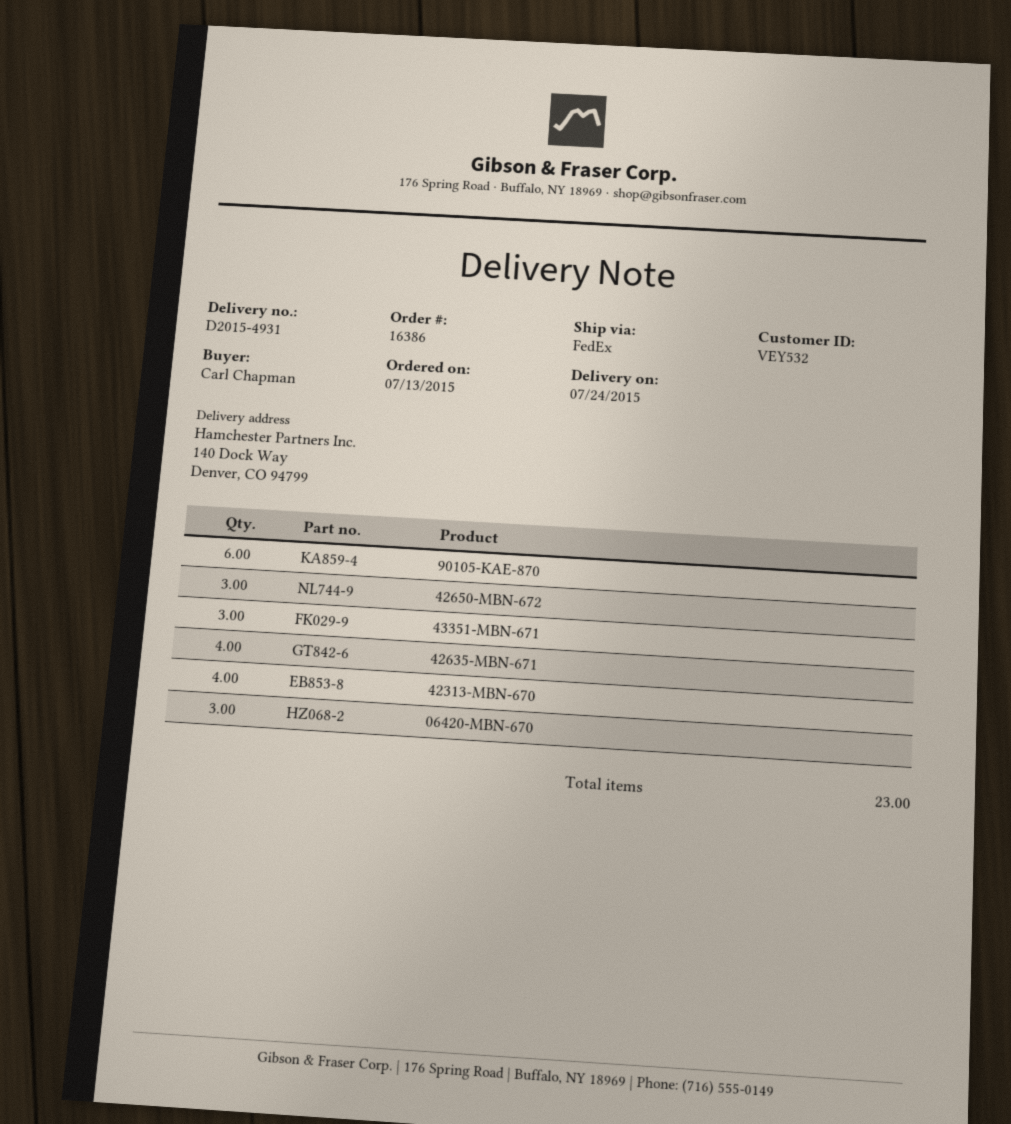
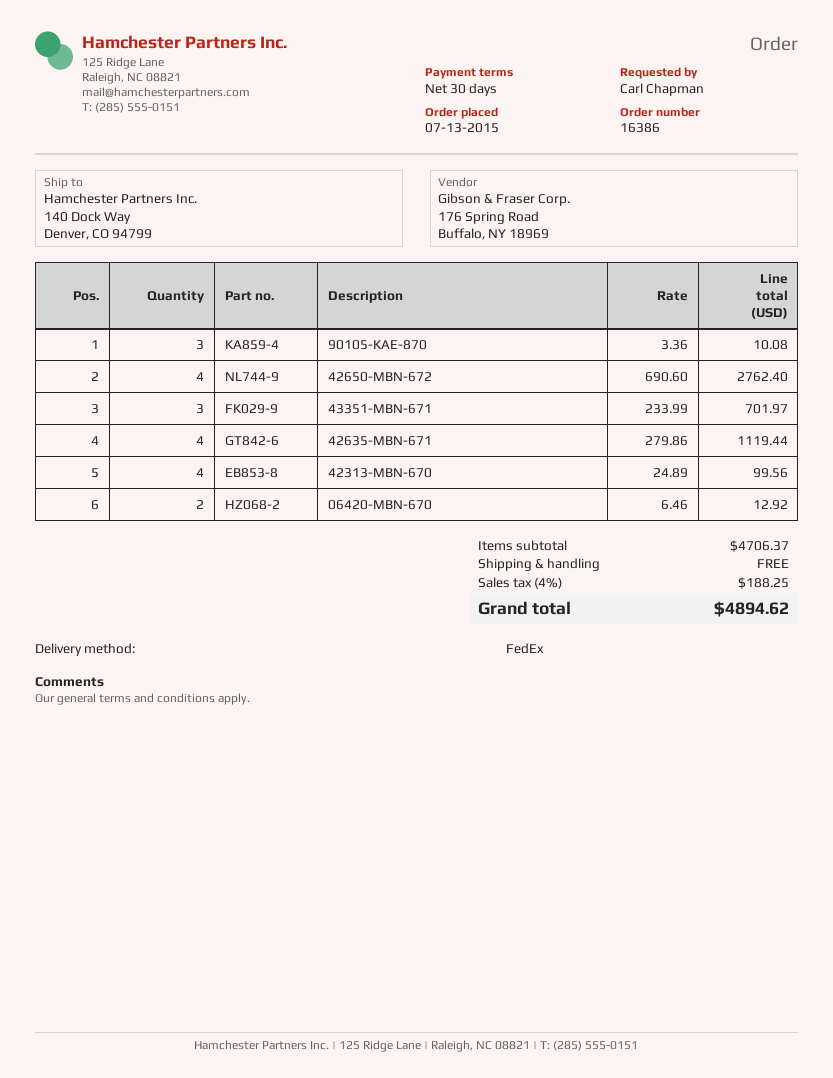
90105-KAE-870: 6 -> 3
42650-MBN-672: 3 -> 4
06420-MBN-670: 3 -> 2

